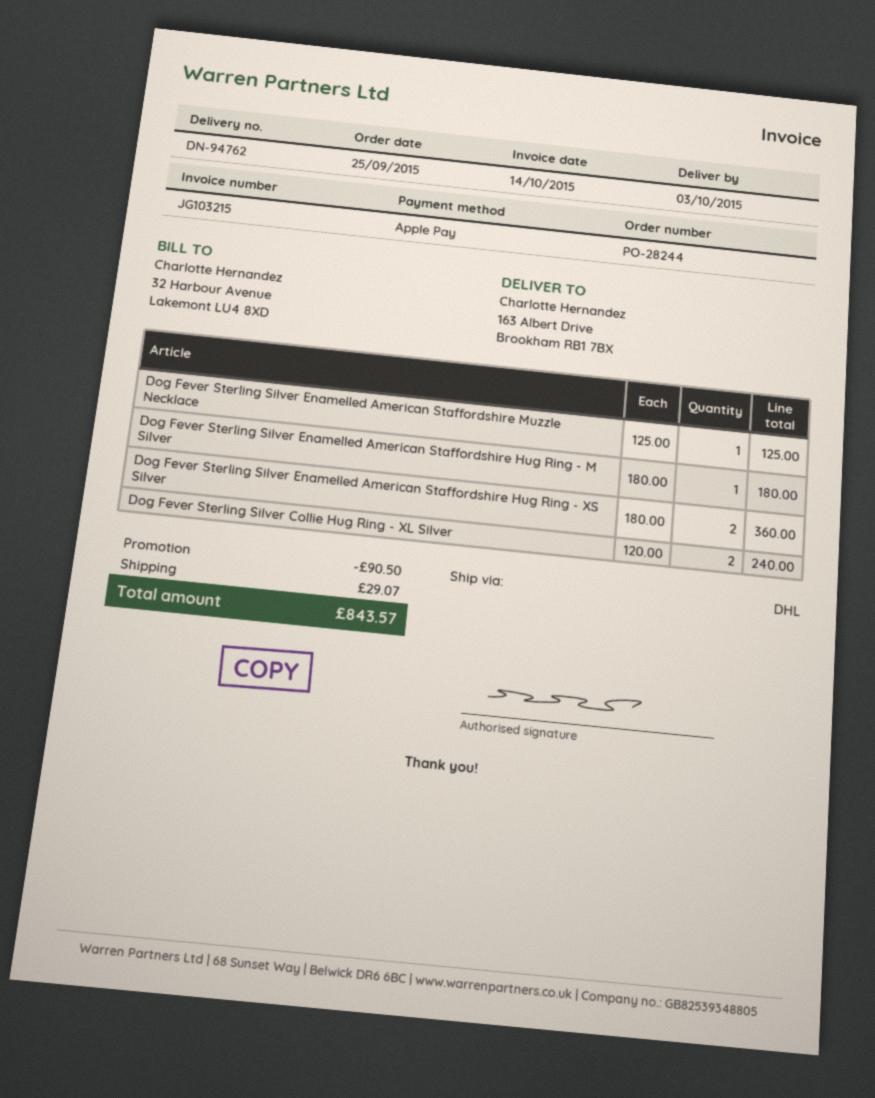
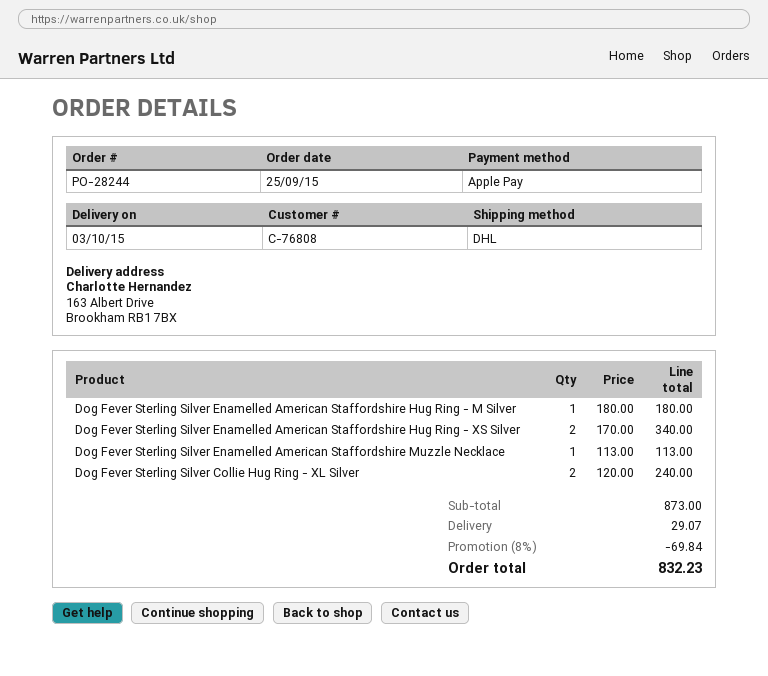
Dog Fever Sterling Silver Enamelled American Staffordshire Muzzle Necklace: 1 x 125.00 = 125.00 -> 1 x 113.00 = 113.00
Dog Fever Sterling Silver Enamelled American Staffordshire Hug Ring - XS Silver: 2 x 180.00 = 360.00 -> 2 x 170.00 = 340.00
discount: 90.50 -> 69.84
total: 843.57 -> 832.23

